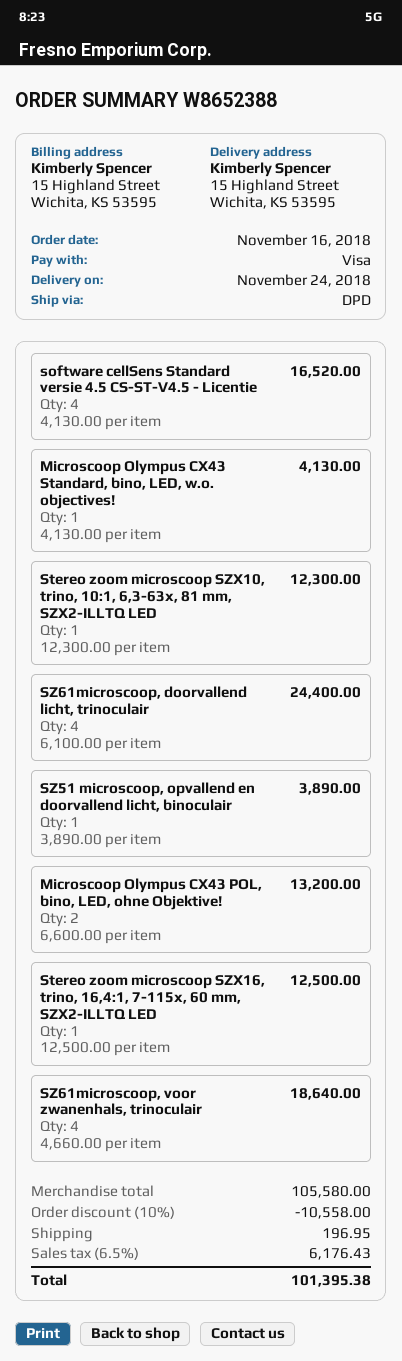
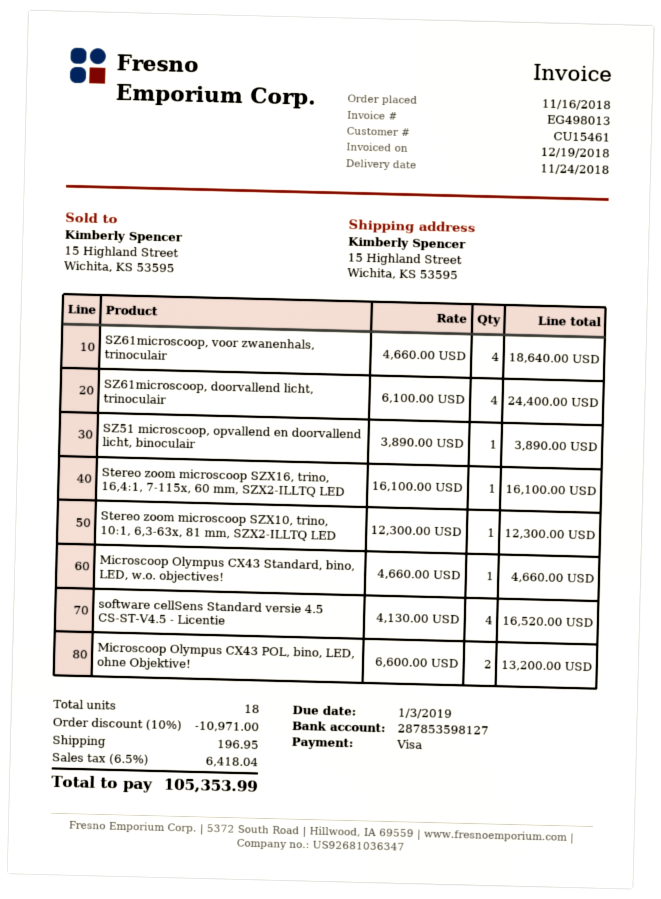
Microscoop Olympus CX43 Standard, bino, LED, w.o. objectives!: 1 x 4130.00 = 4130.00 -> 1 x 4660.00 = 4660.00
Stereo zoom microscoop SZX16, trino, 16,4:1, 7-115x, 60 mm, SZX2-ILLTQ LED: 1 x 12500.00 = 12500.00 -> 1 x 16100.00 = 16100.00
discount: 10% = 10558.00 -> 10% = 10971.00
tax: 6.5% = 6176.43 -> 6.5% = 6418.04
total: 101395.38 -> 105353.99

